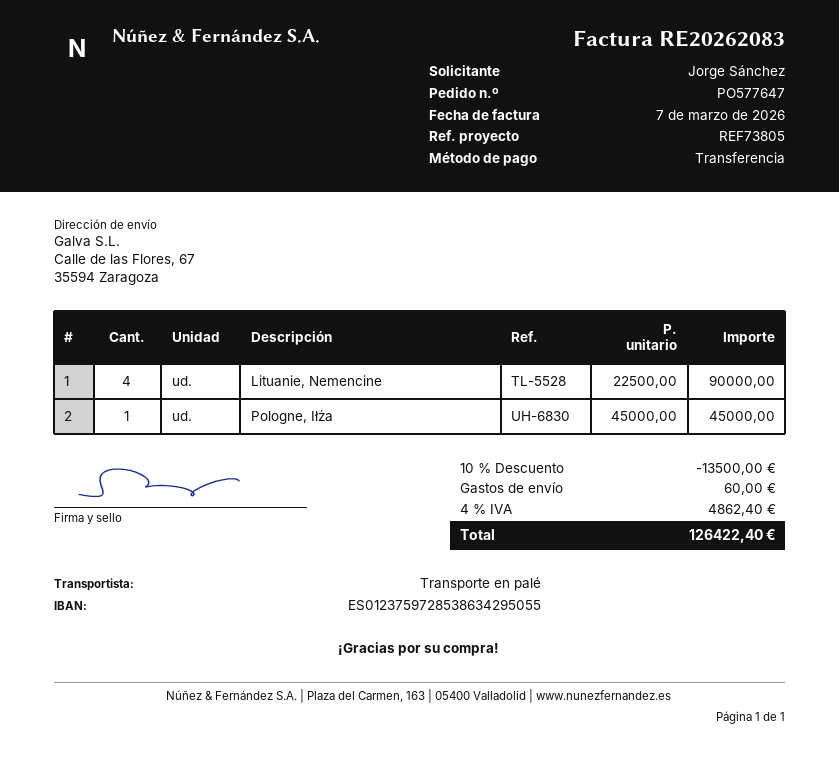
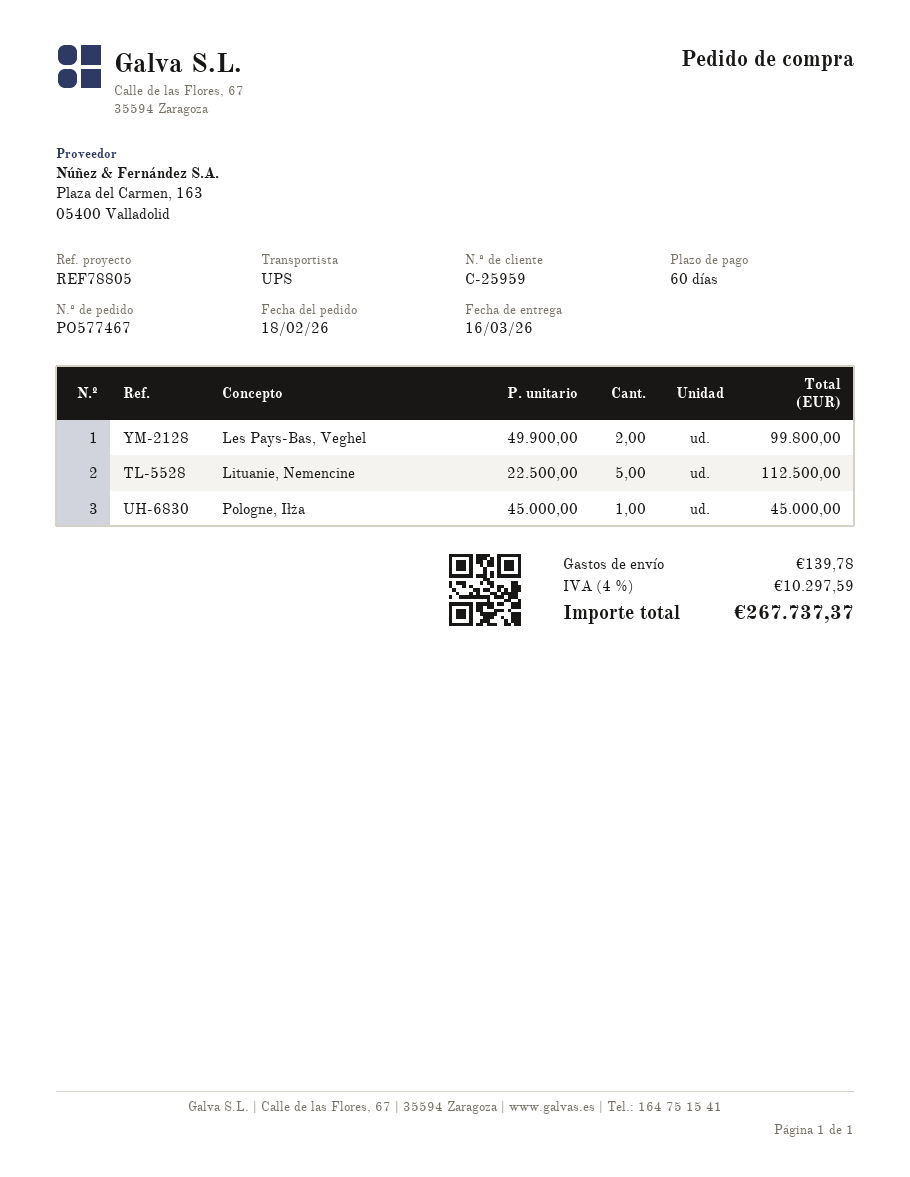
order number: PO577647 -> PO577467
reference: REF73805 -> REF78805
shipping method: pallet freight -> UPS
Lituanie, Nemencine: 4 x 22500.00 = 90000.00 -> 5 x 22500.00 = 112500.00
Les Pays-Bas, Veghel: none -> 2 x 49900.00 = 99800.00
discount: 10% = 13500.00 -> none
shipping: 60.00 -> 139.78
tax: 4% = 4862.40 -> 4% = 10297.59
total: 126422.40 -> 267737.37

